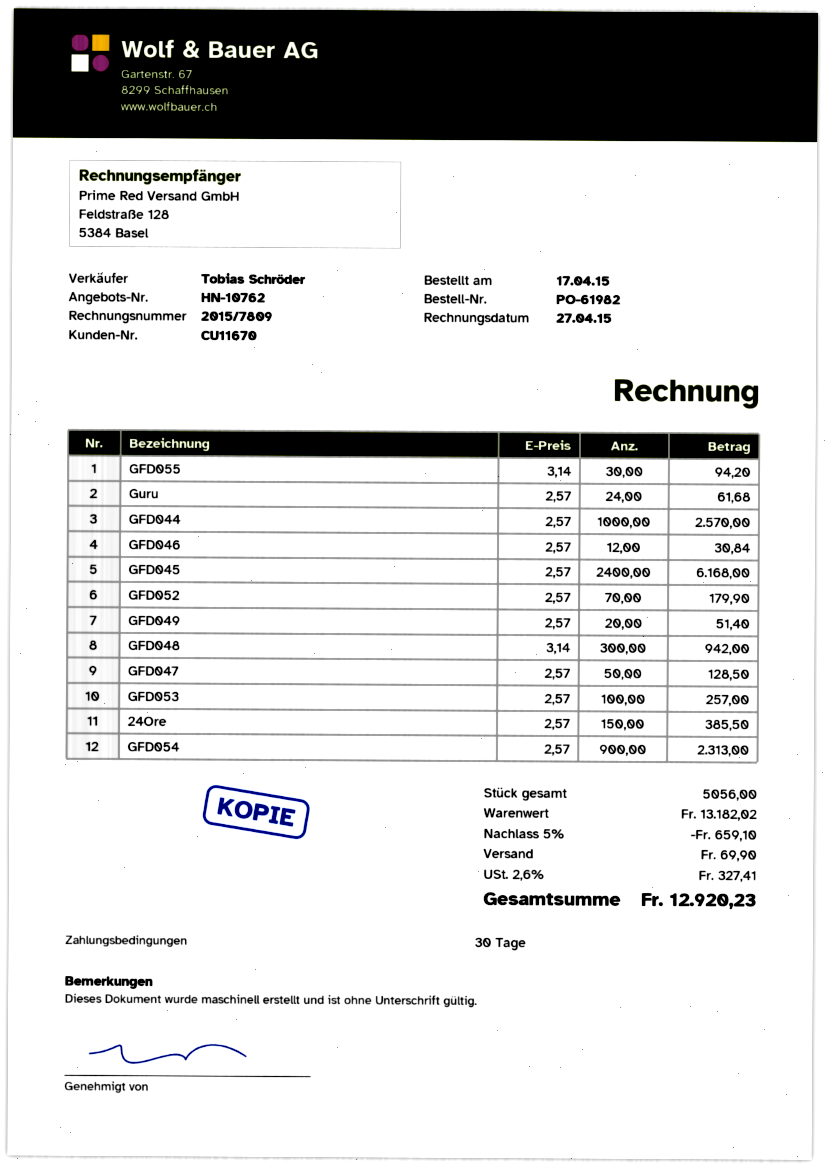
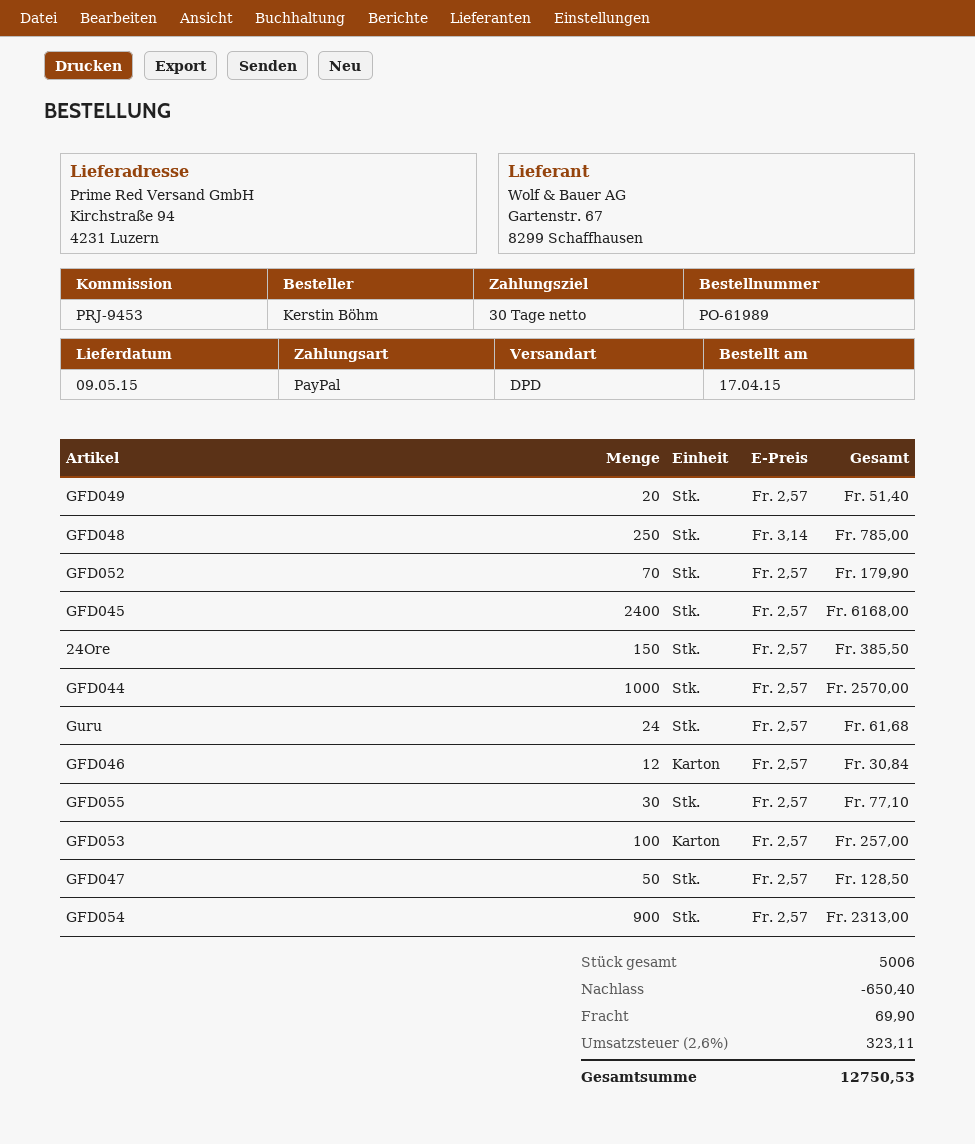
order number: PO-61982 -> PO-61989
GFD055: 30 x 3.14 = 94.20 -> 30 x 2.57 = 77.10
GFD048: 300 x 3.14 = 942.00 -> 250 x 3.14 = 785.00
total quantity: 5056 -> 5006
discount: 659.10 -> 650.40
tax: 2.6% = 327.41 -> 2.6% = 323.11
total: 12920.23 -> 12750.53

